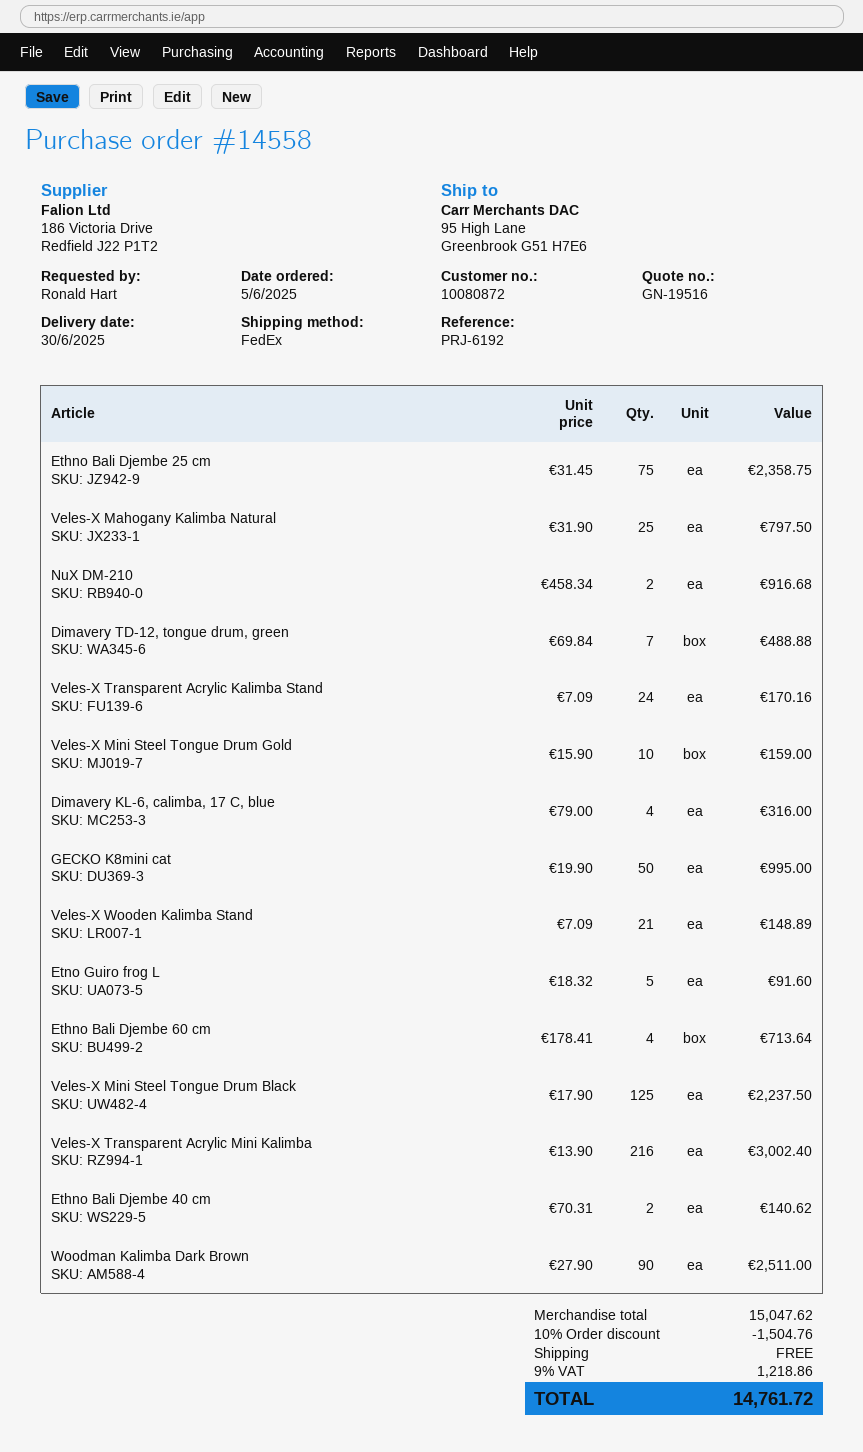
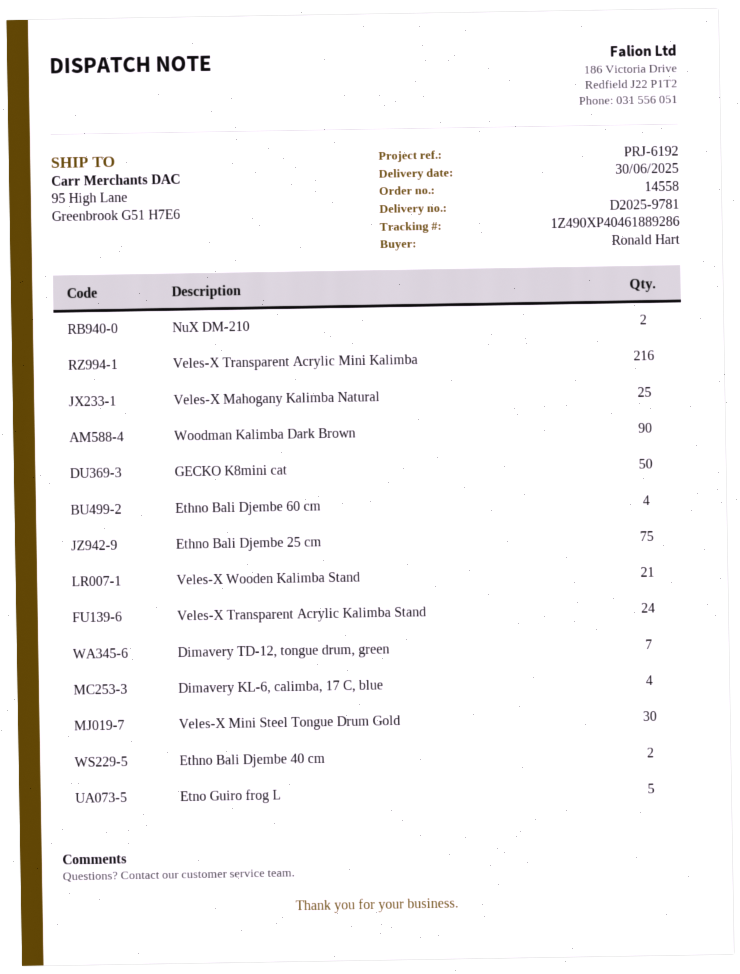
Veles-X Mini Steel Tongue Drum Gold: 10 -> 30
Veles-X Mini Steel Tongue Drum Black: 125 -> none

